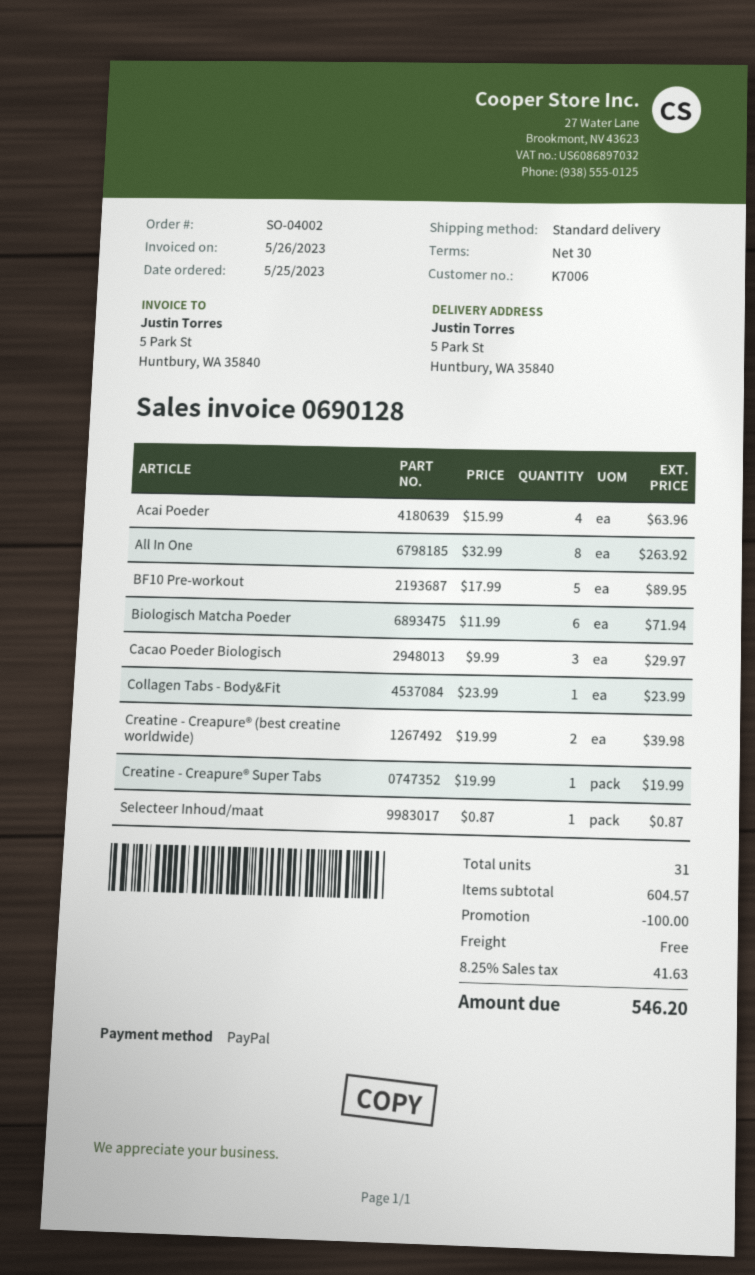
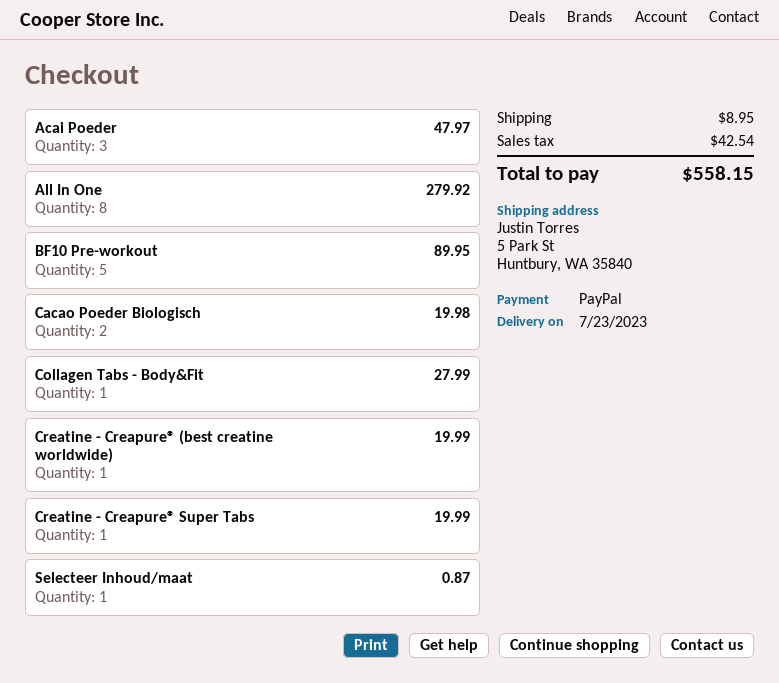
Acai Poeder: 4 for 63.96 -> 3 for 47.97
All In One: 8 for 263.92 -> 8 for 279.92
Biologisch Matcha Poeder: 6 for 71.94 -> none
Cacao Poeder Biologisch: 3 for 29.97 -> 2 for 19.98
Collagen Tabs - Body&Fit: 1 for 23.99 -> 1 for 27.99
Creatine - Creapure® (best creatine worldwide): 2 for 39.98 -> 1 for 19.99
discount: 100.00 -> none
shipping: 0.00 -> 8.95
tax: 41.63 -> 42.54
total: 546.20 -> 558.15

